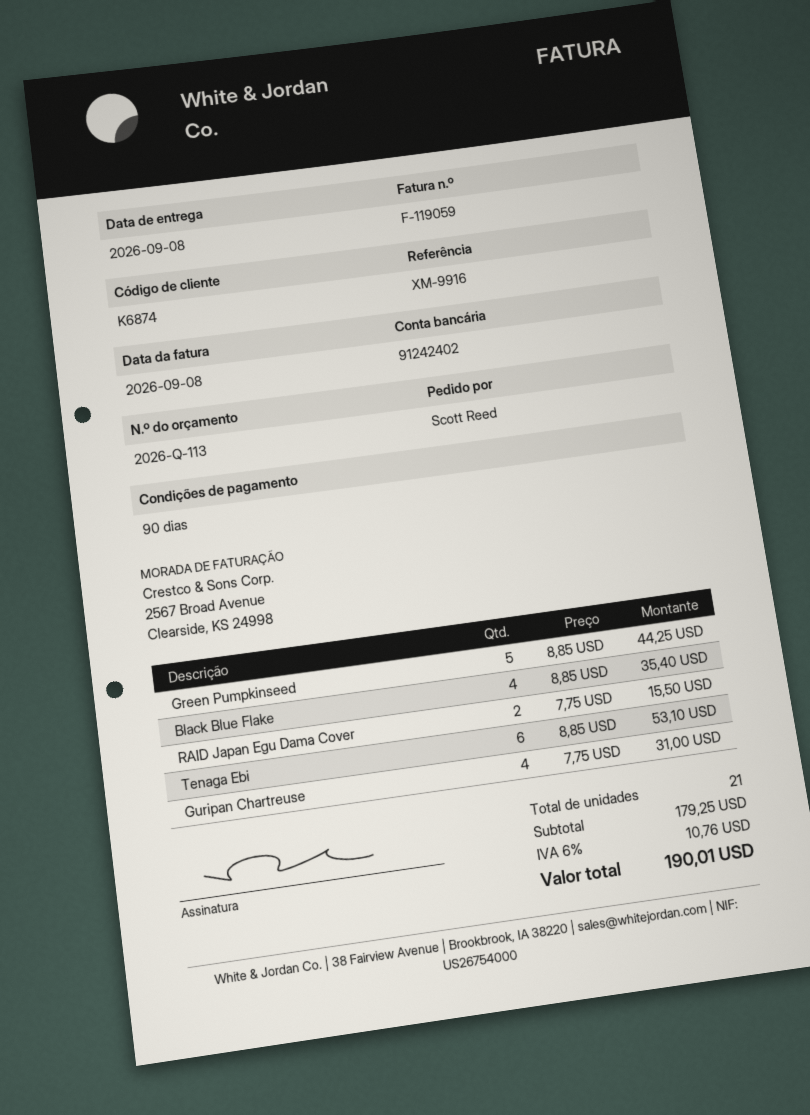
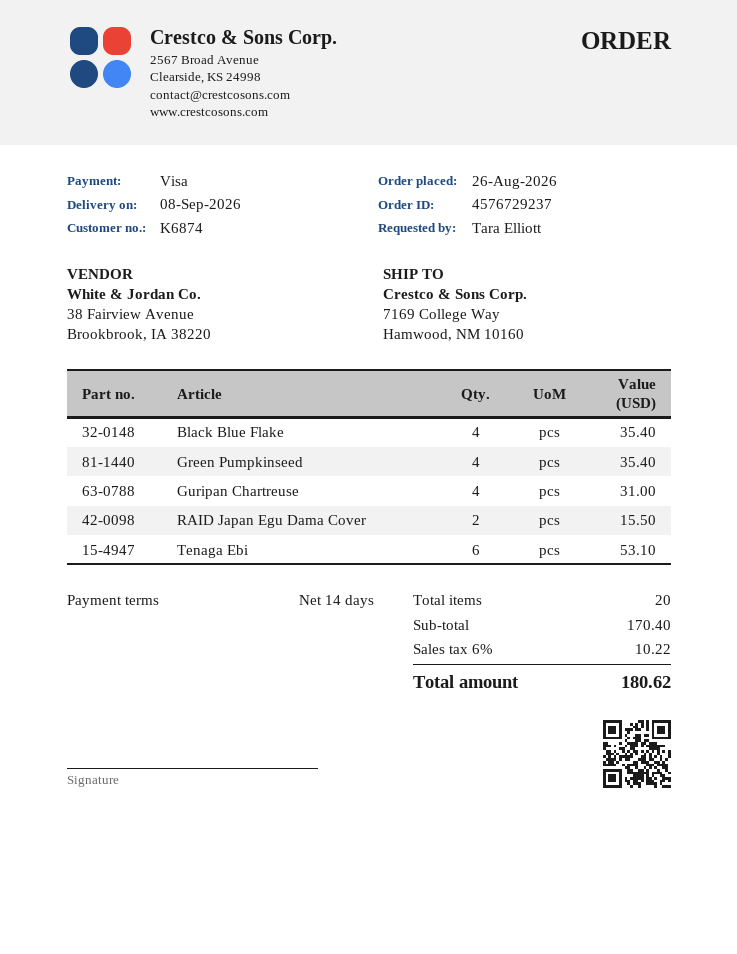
payment terms: 90 days -> 14 days
ordered by: Scott Reed -> Tara Elliott
Green Pumpkinseed: 5 for 44.25 -> 4 for 35.40
total quantity: 21 -> 20
subtotal: 179.25 -> 170.40
tax: 6% = 10.76 -> 6% = 10.22
total: 190.01 -> 180.62

